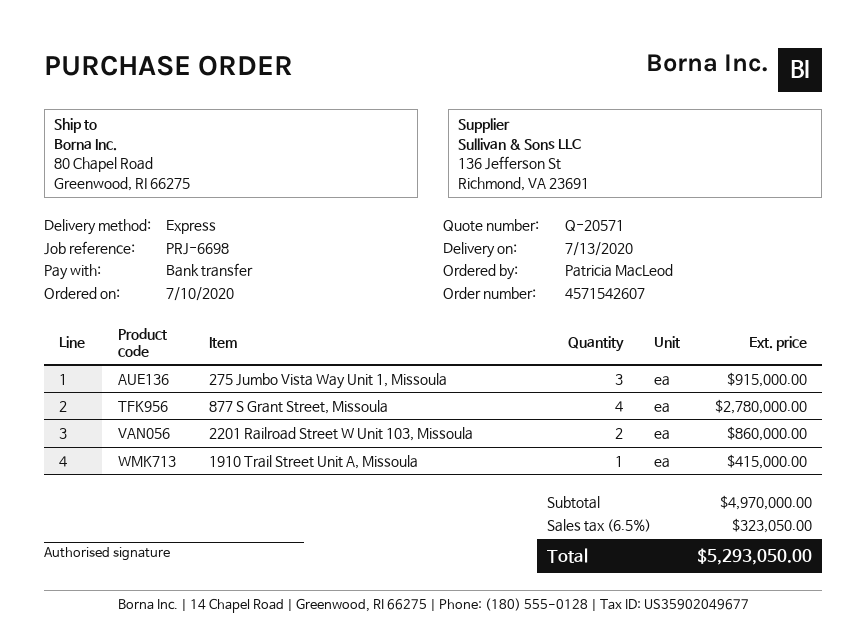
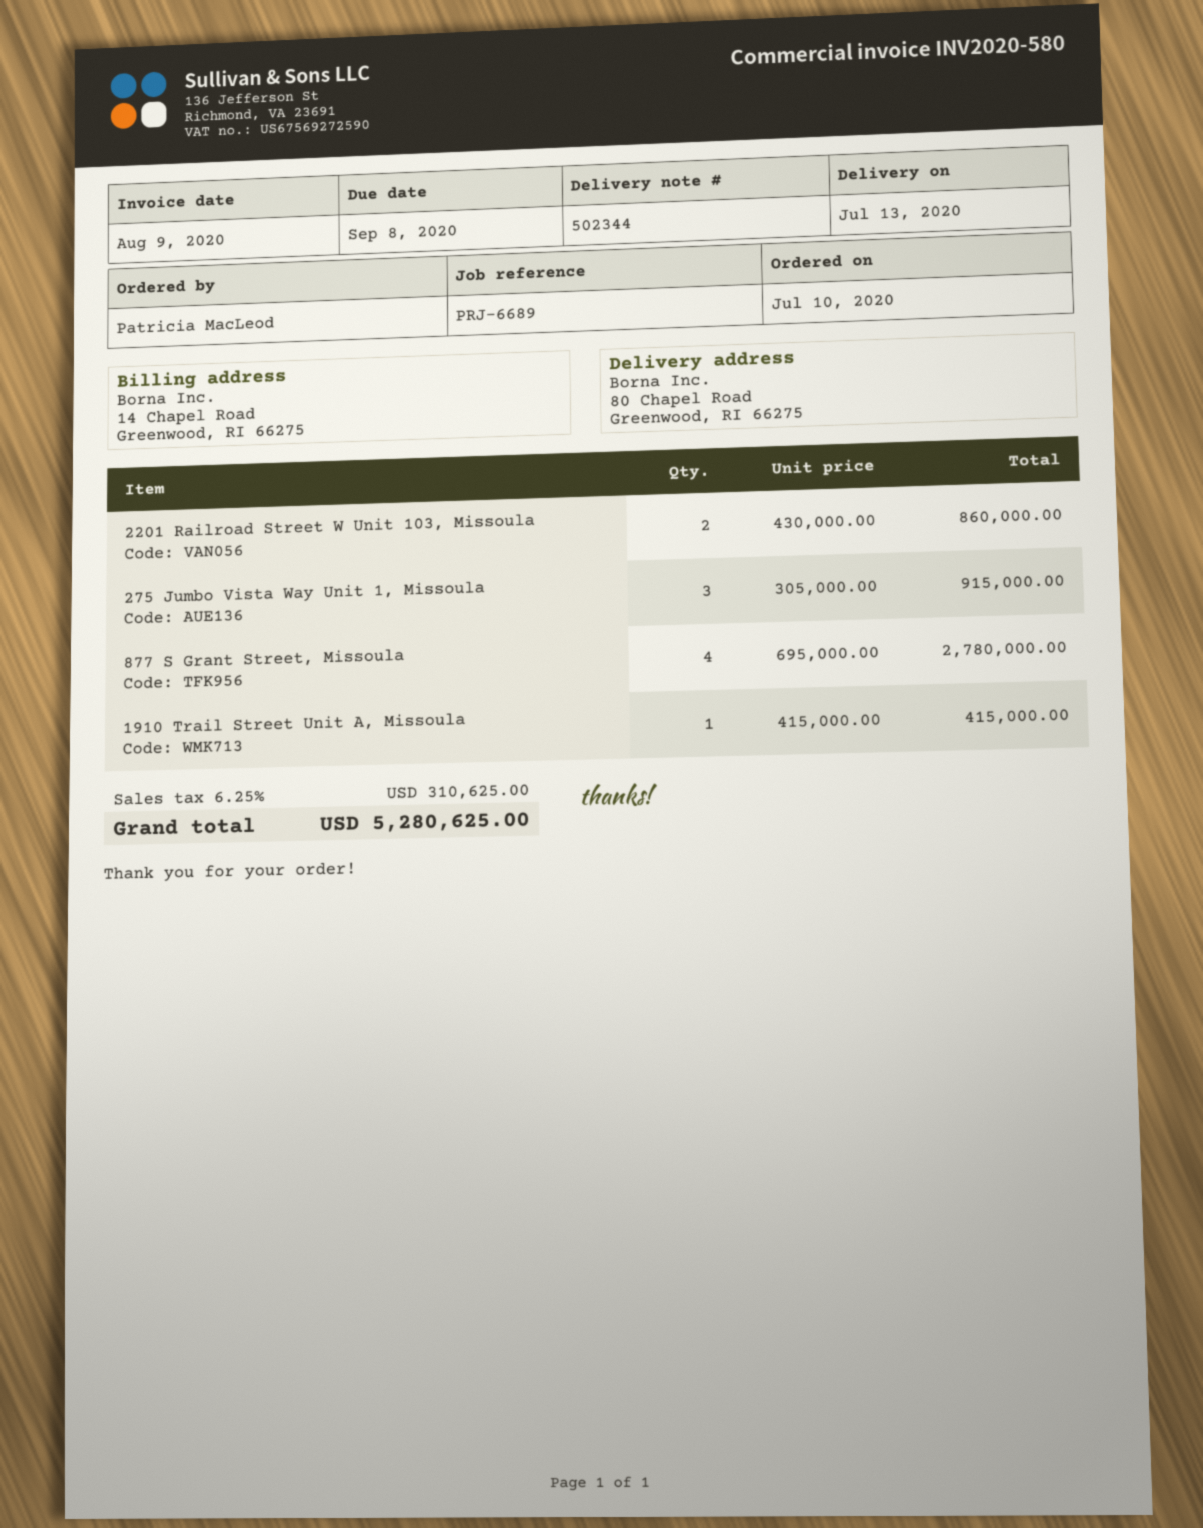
reference: PRJ-6698 -> PRJ-6689
tax: 6.5% = 323050.00 -> 6.25% = 310625.00
total: 5293050.00 -> 5280625.00

